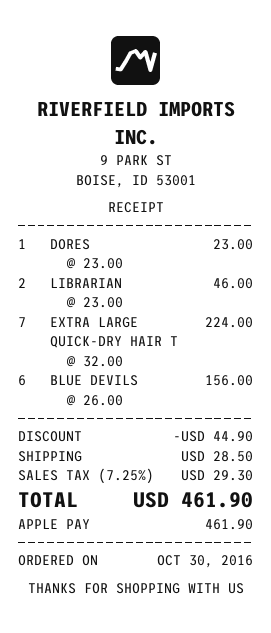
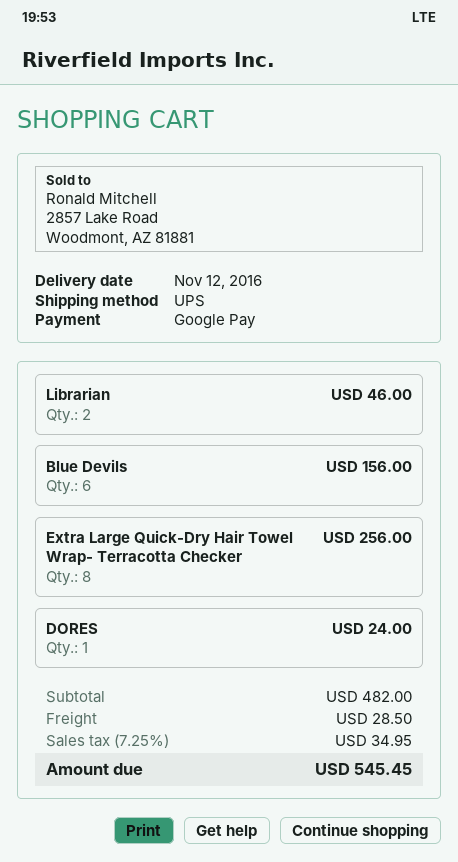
payment method: Apple Pay -> Google Pay
DORES: 1 for 23.00 -> 1 for 24.00
EXTRA LARGE QUICK-DRY HAIR T: 7 for 224.00 -> 8 for 256.00
discount: 44.90 -> none
tax: 7.25% = 29.30 -> 7.25% = 34.95
total: 461.90 -> 545.45

